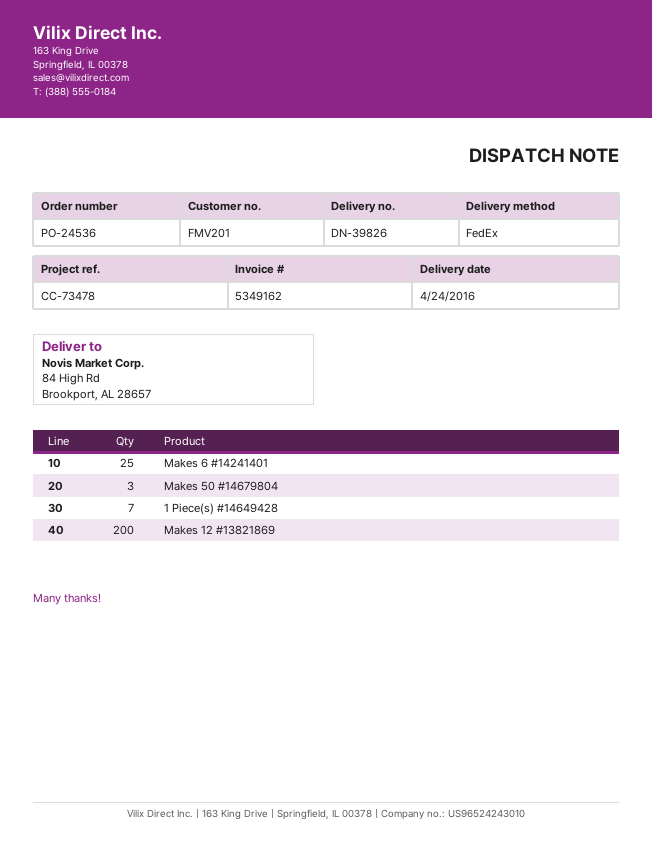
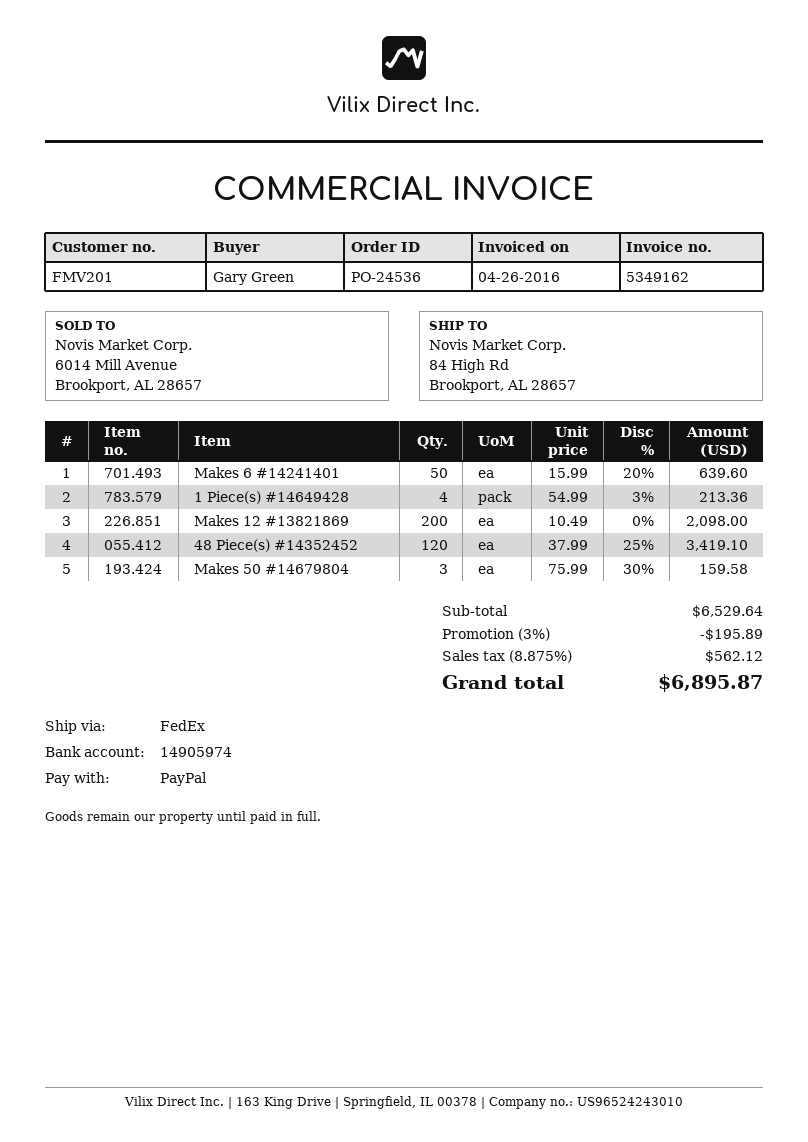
Makes 6 #14241401: 25 -> 50
1 Piece(s) #14649428: 7 -> 4
48 Piece(s) #14352452: none -> 120

